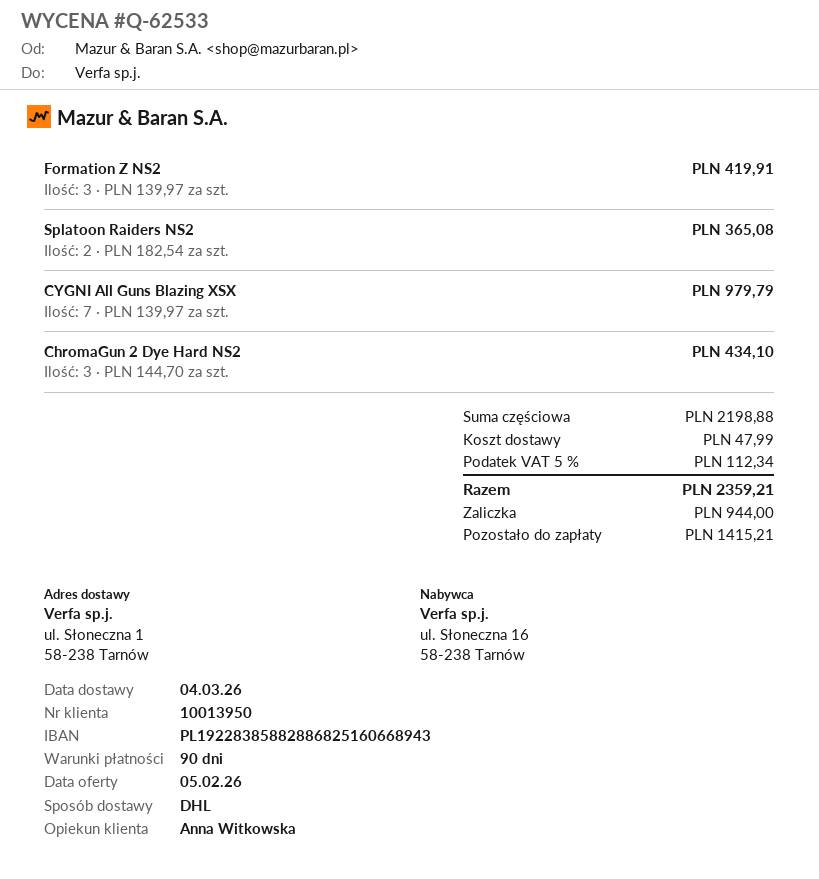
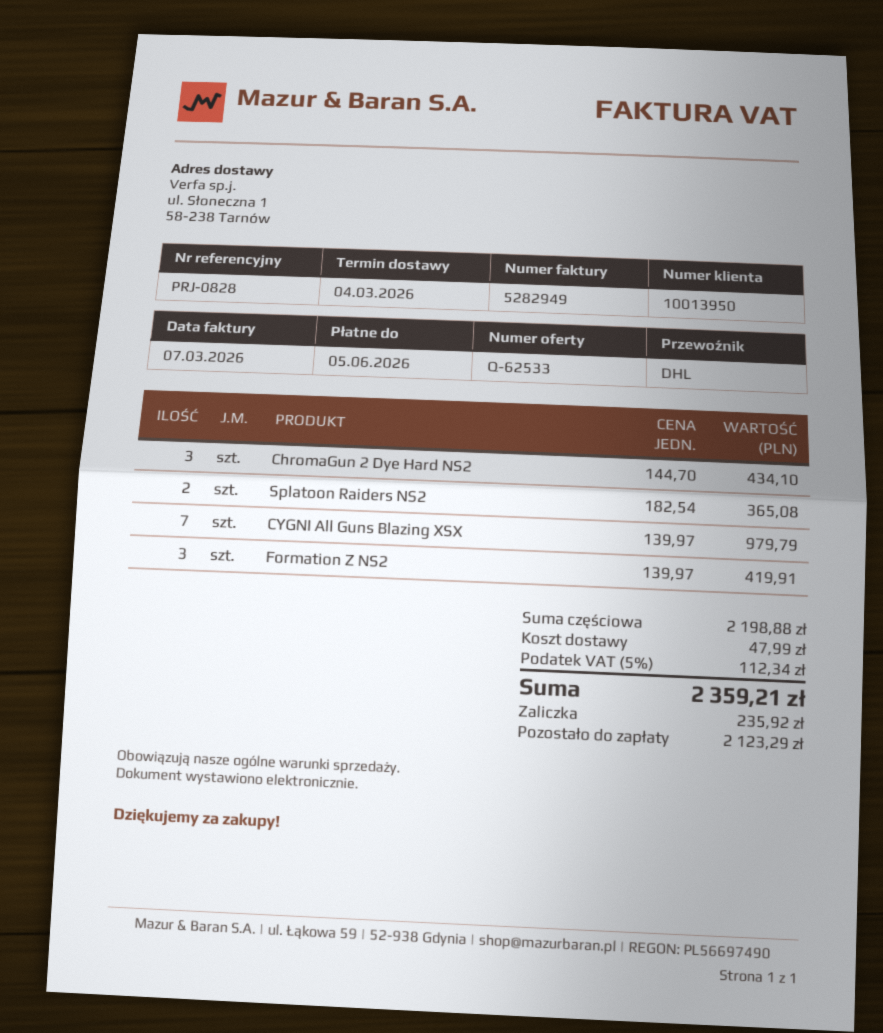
deposit: 944.00 -> 235.92
balance: 1415.21 -> 2123.29

